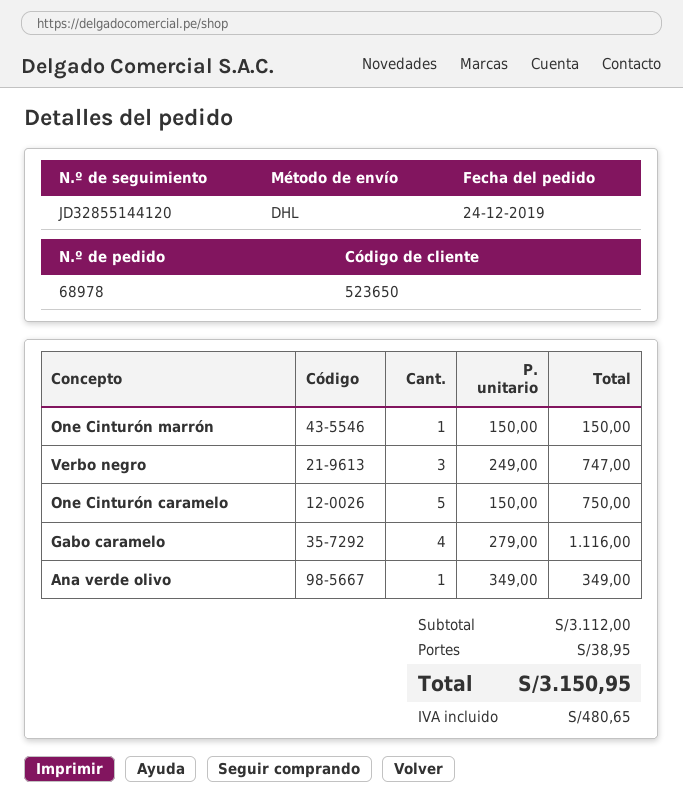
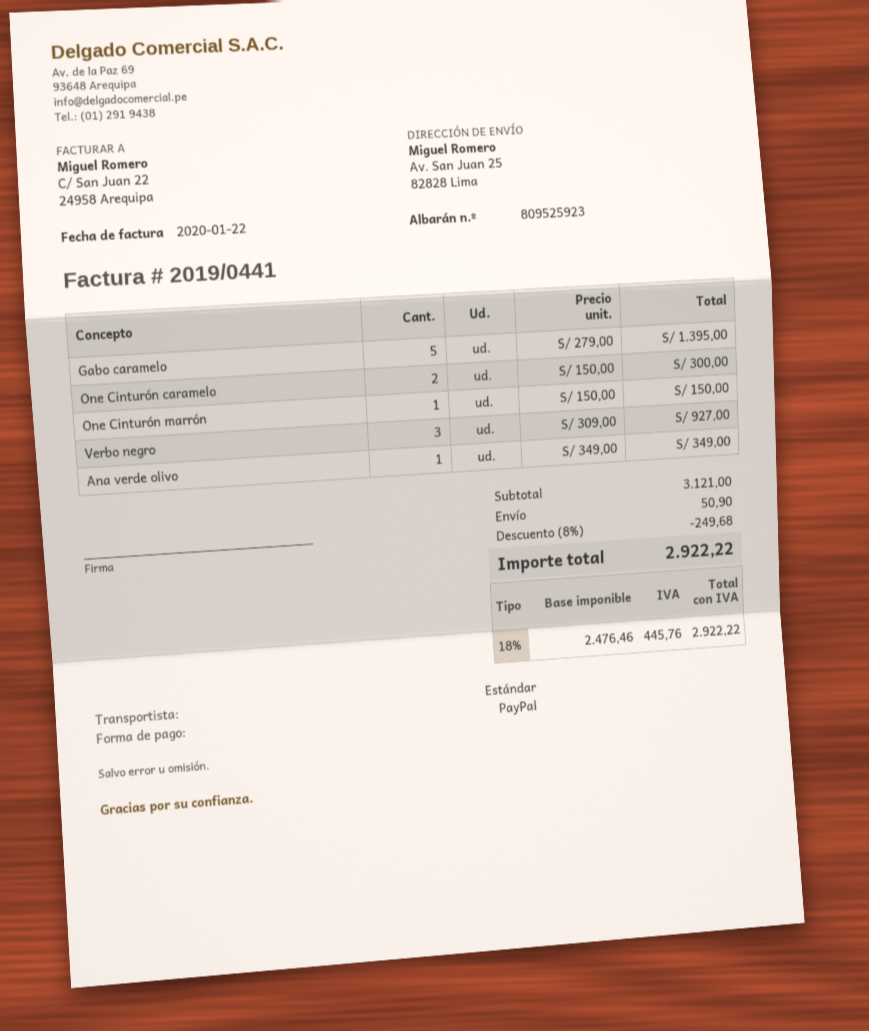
shipping method: DHL -> standard
Verbo negro: 3 x 249.00 = 747.00 -> 3 x 309.00 = 927.00
One Cinturón caramelo: 5 x 150.00 = 750.00 -> 2 x 150.00 = 300.00
Gabo caramelo: 4 x 279.00 = 1116.00 -> 5 x 279.00 = 1395.00
subtotal: 3112.00 -> 3121.00
discount: none -> 8% = 249.68
shipping: 38.95 -> 50.90
tax: 480.65 -> 445.76
total: 3150.95 -> 2922.22

